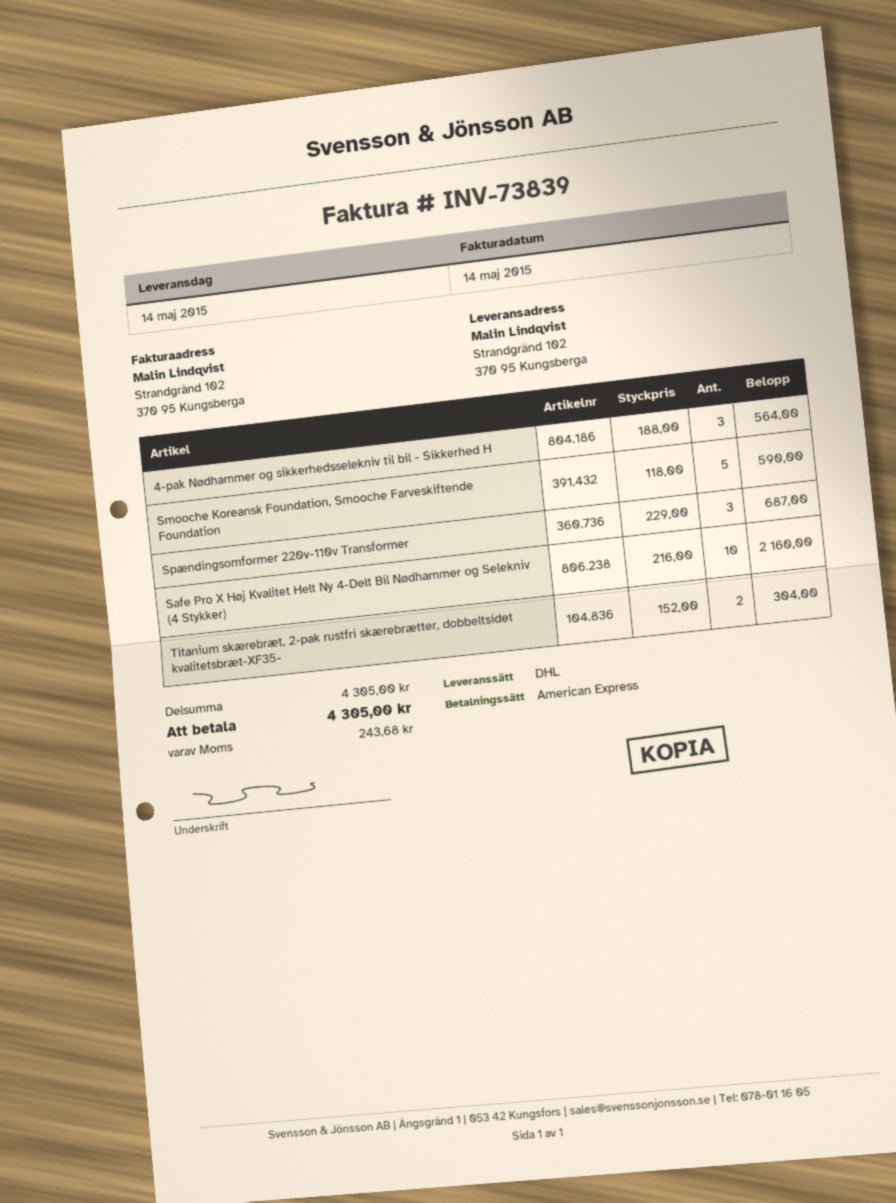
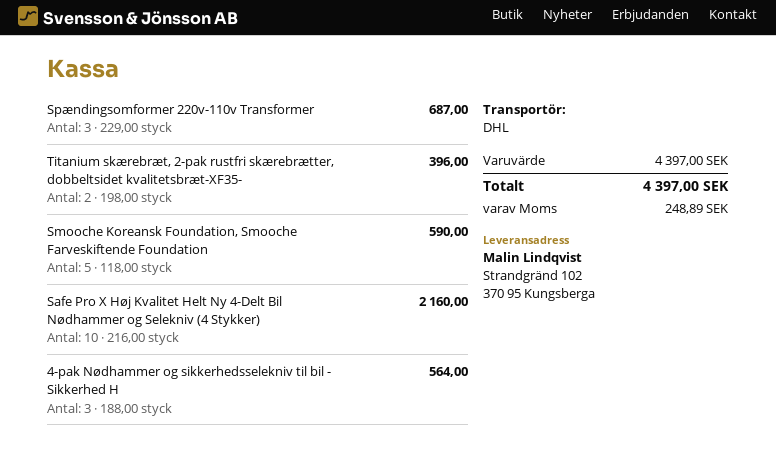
Titanium skærebræt, 2-pak rustfri skærebrætter, dobbeltsidet kvalitetsbræt-XF35-: 2 x 152.00 = 304.00 -> 2 x 198.00 = 396.00
subtotal: 4305.00 -> 4397.00
tax: 243.68 -> 248.89
total: 4305.00 -> 4397.00

